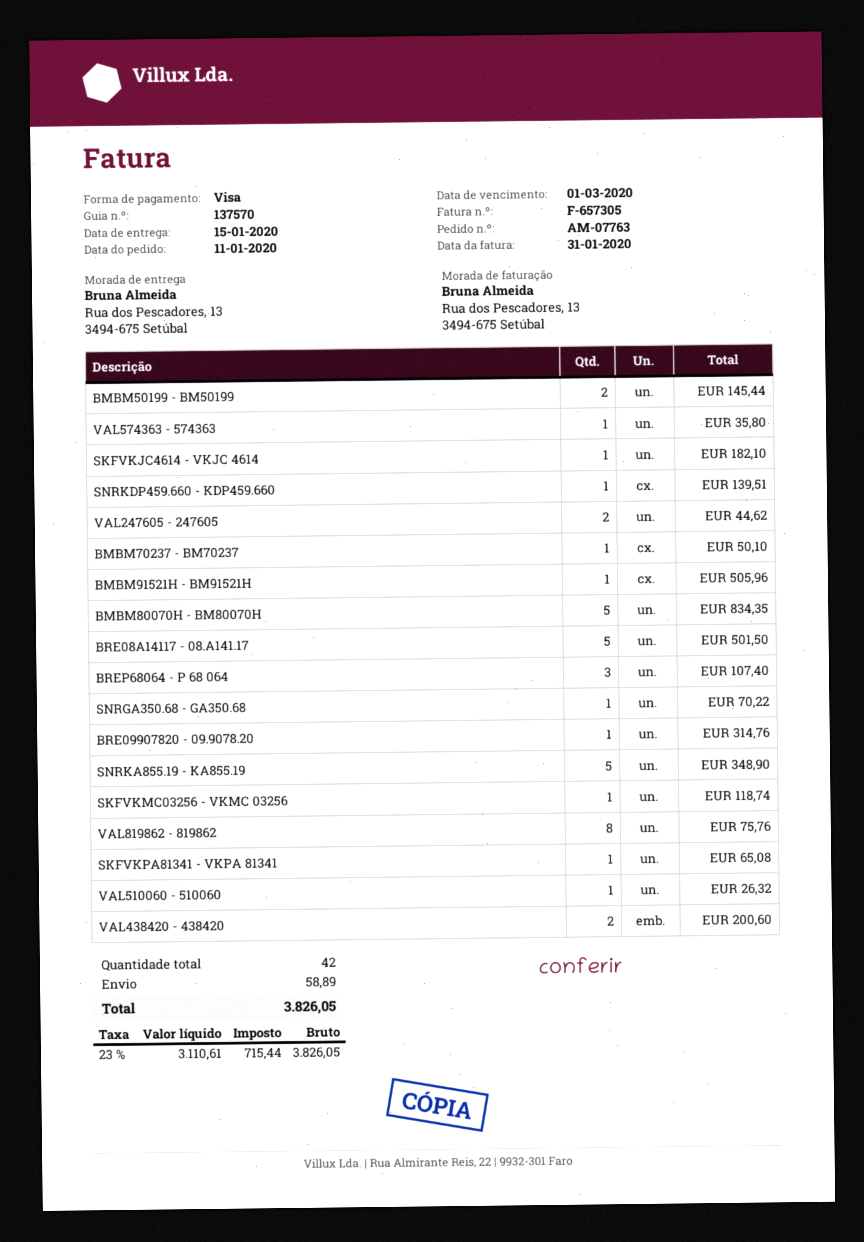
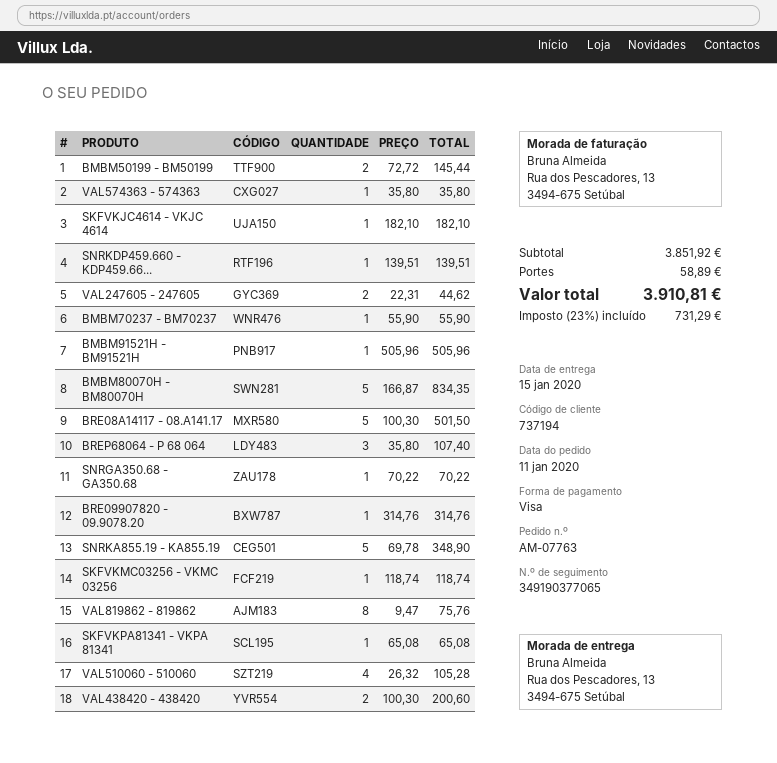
BMBM70237 - BM70237: 1 for 50.10 -> 1 for 55.90
VAL510060 - 510060: 1 for 26.32 -> 4 for 105.28
tax: 23% = 715.44 -> 23% = 731.29
total: 3826.05 -> 3910.81

